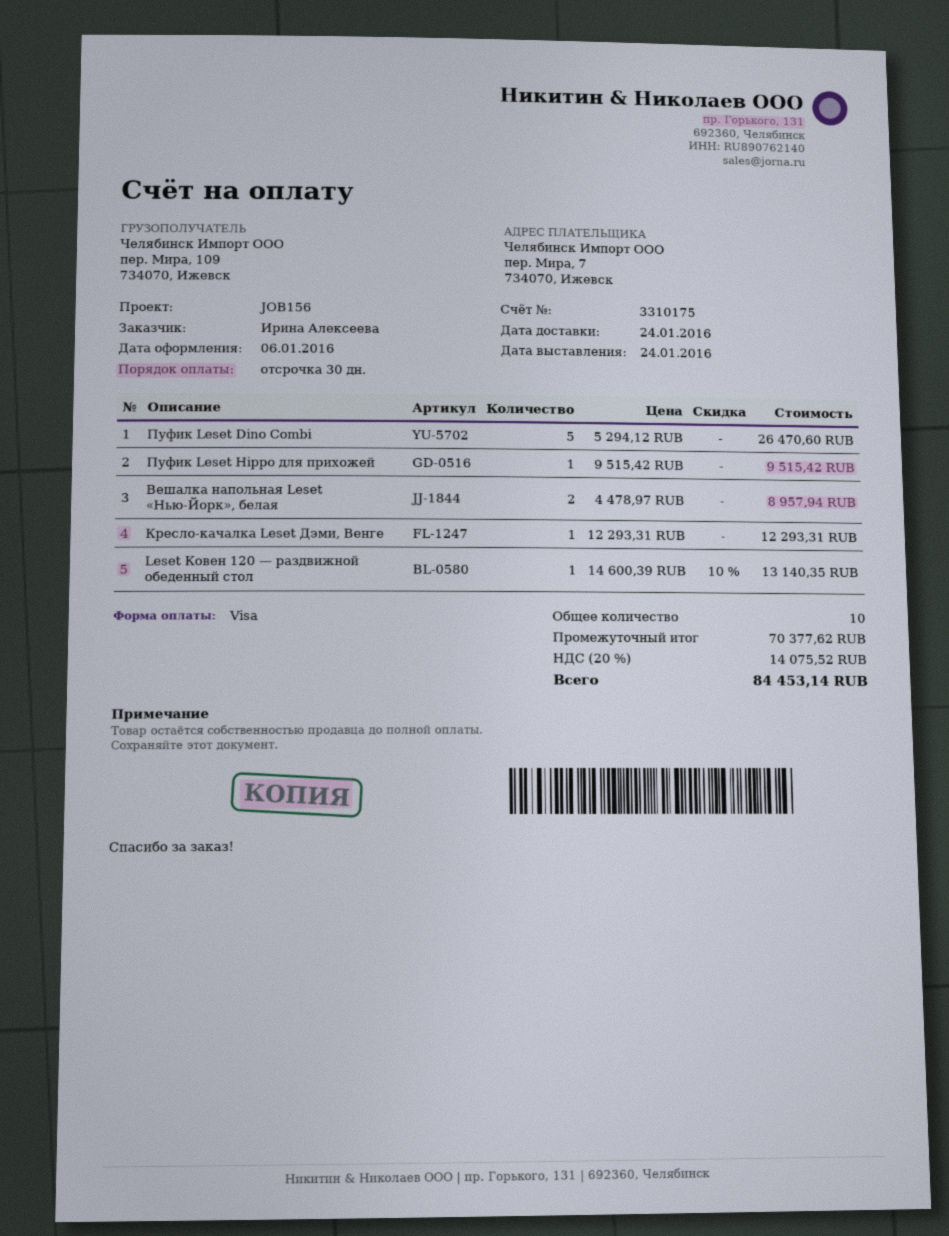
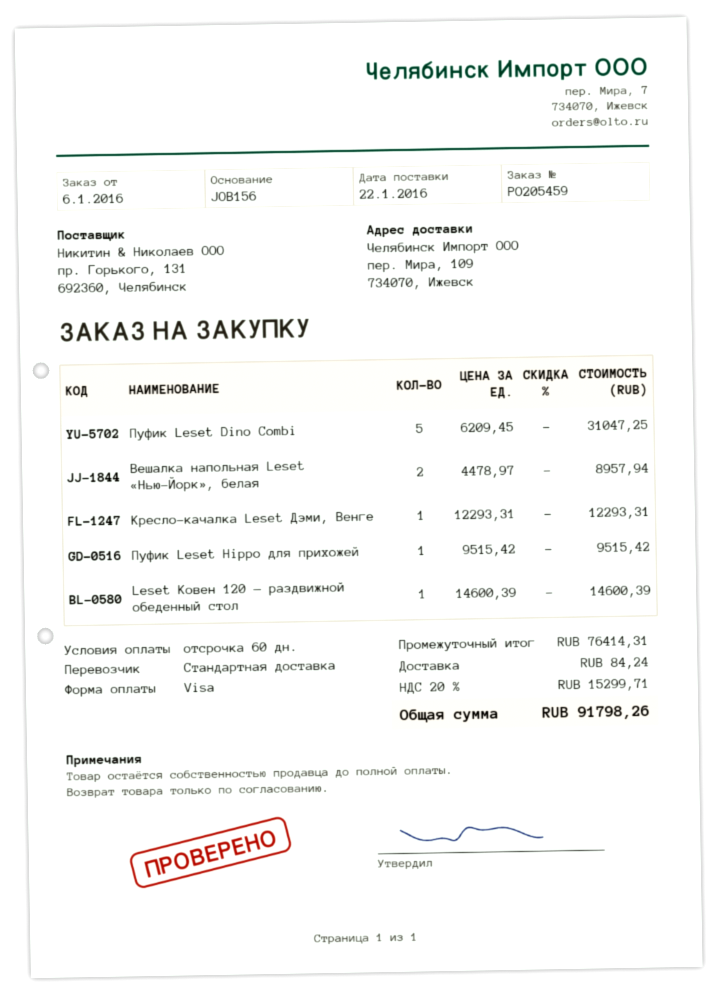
delivery date: 2016-01-24 -> 2016-01-22
payment terms: 30 days -> 60 days
Пуфик Leset Dino Combi: 5 x 5294.12 = 26470.60 -> 5 x 6209.45 = 31047.25
Leset Ковен 120 — раздвижной обеденный стол: 1 x 14600.39 - 10% = 13140.35 -> 1 x 14600.39 = 14600.39
subtotal: 70377.62 -> 76414.31
shipping: none -> 84.24
tax: 20% = 14075.52 -> 20% = 15299.71
total: 84453.14 -> 91798.26

